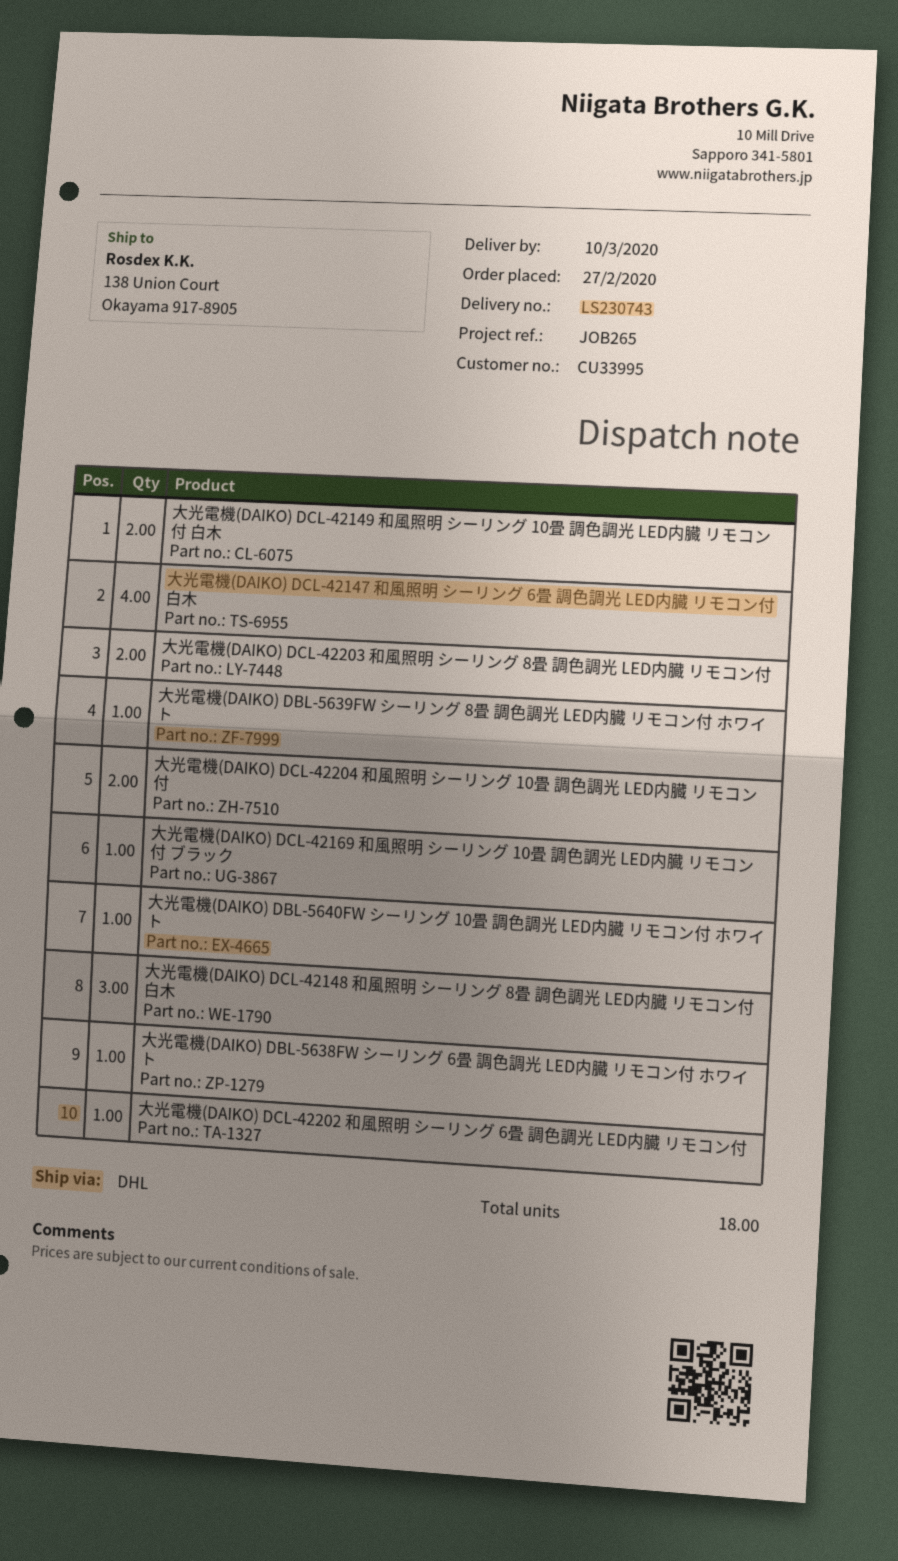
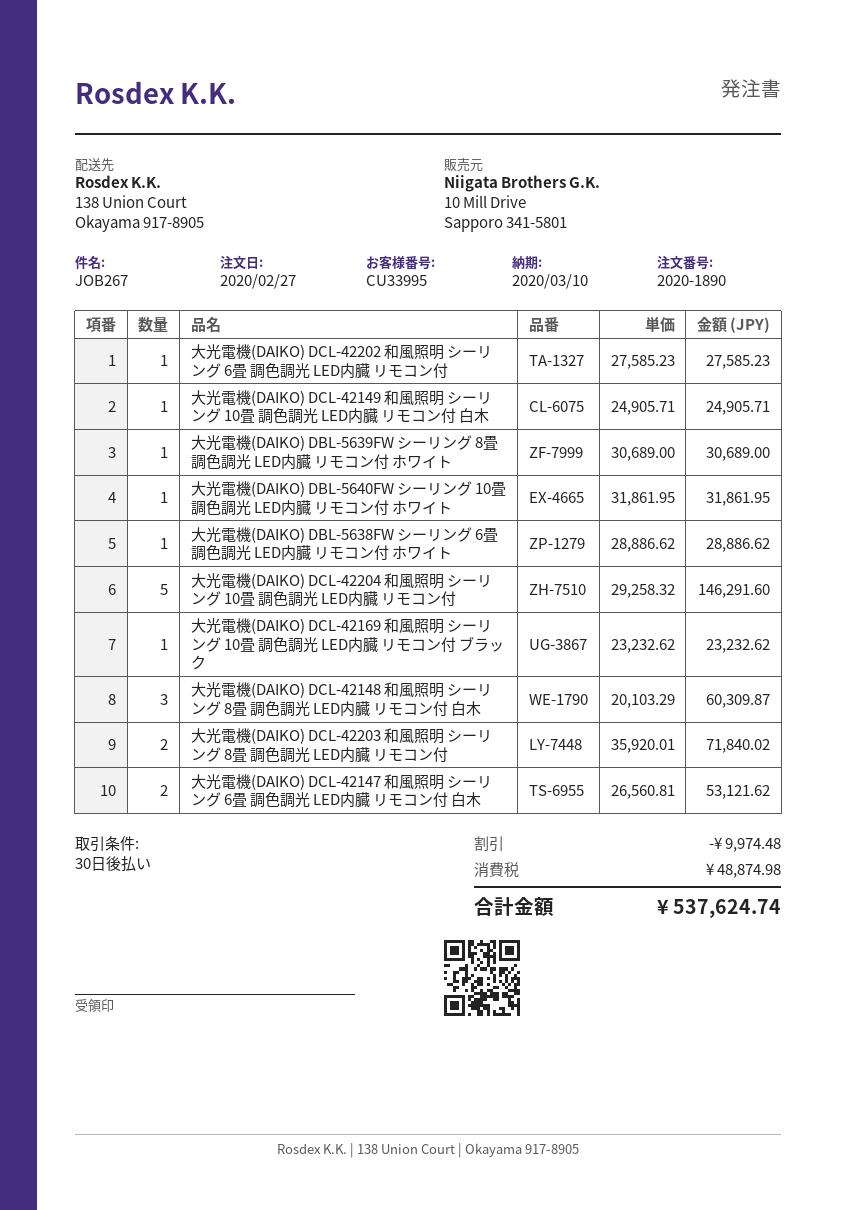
reference: JOB265 -> JOB267
大光電機(DAIKO) DCL-42149 和風照明 シーリング 10畳 調色調光 LED内臓 リモコン付 白木: 2 -> 1
大光電機(DAIKO) DCL-42147 和風照明 シーリング 6畳 調色調光 LED内臓 リモコン付 白木: 4 -> 2
大光電機(DAIKO) DCL-42204 和風照明 シーリング 10畳 調色調光 LED内臓 リモコン付: 2 -> 5

